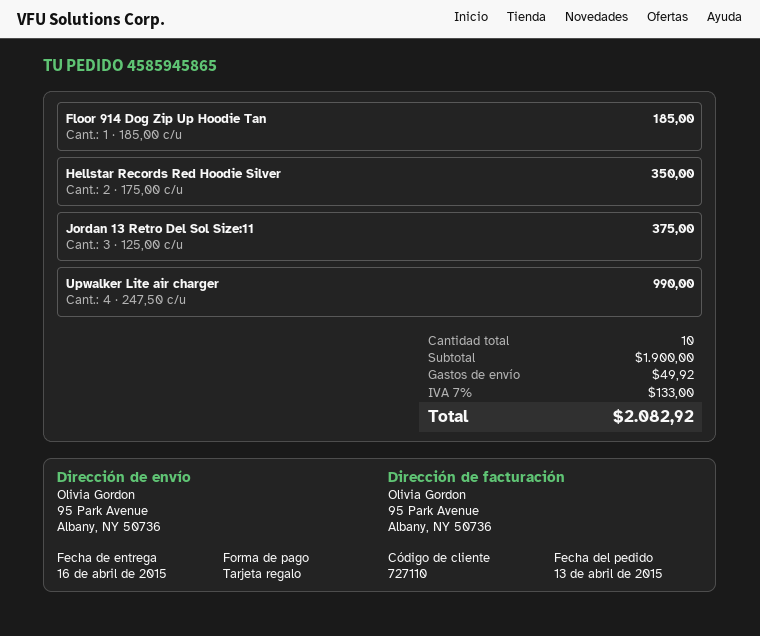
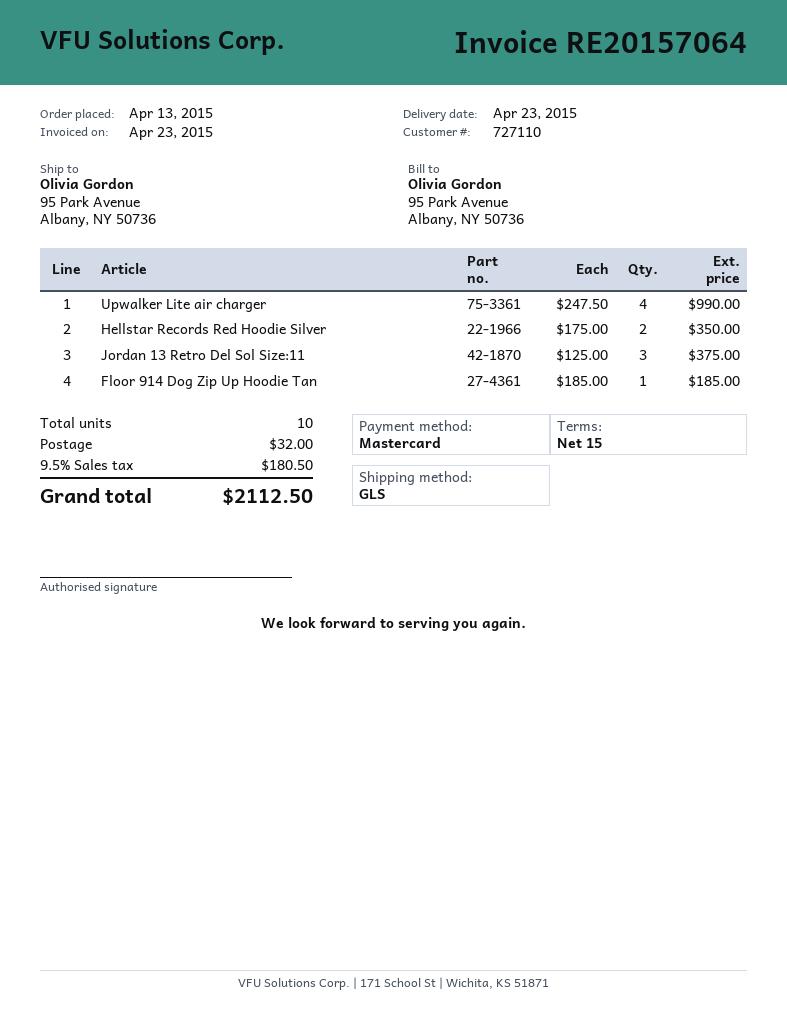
delivery date: 2015-04-16 -> 2015-04-23
payment method: gift card -> Mastercard
shipping: 49.92 -> 32.00
tax: 7% = 133.00 -> 9.5% = 180.50
total: 2082.92 -> 2112.50

